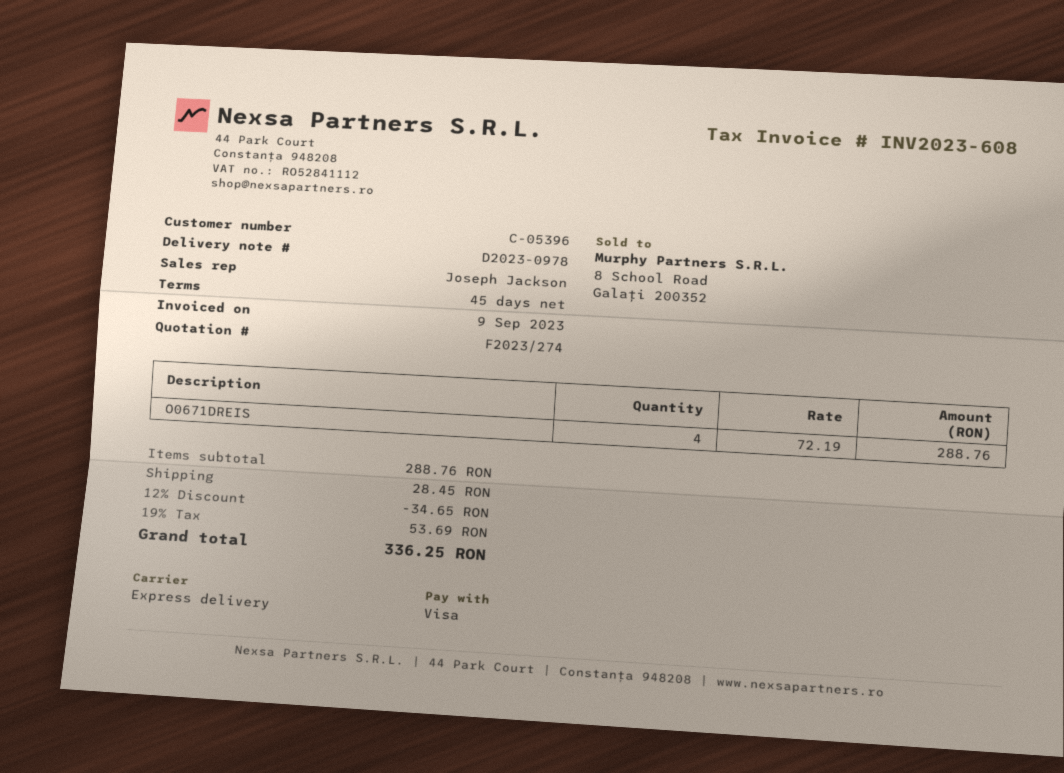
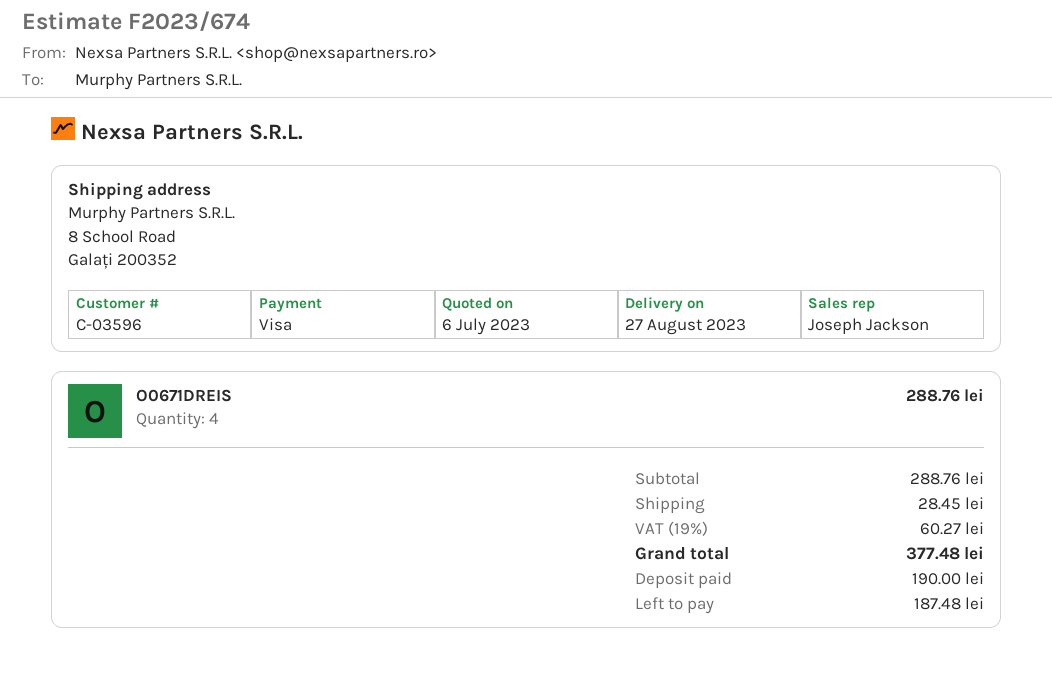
quote number: F2023/274 -> F2023/674
customer number: C-05396 -> C-03596
discount: 12% = 34.65 -> none
tax: 19% = 53.69 -> 19% = 60.27
total: 336.25 -> 377.48

